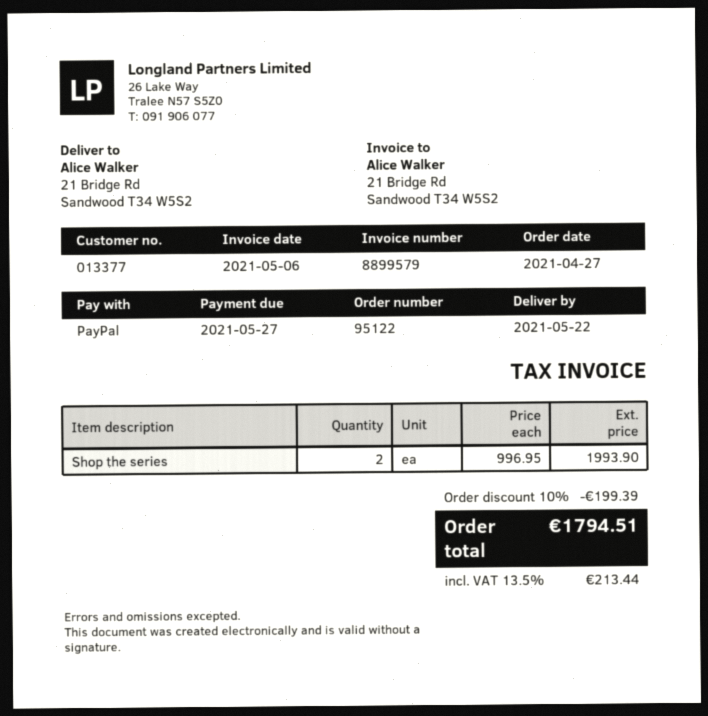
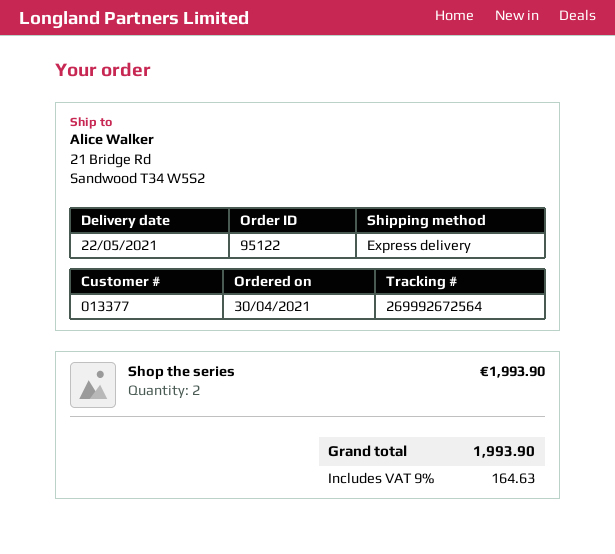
order date: 2021-04-27 -> 2021-04-30
discount: 10% = 199.39 -> none
tax: 13.5% = 213.44 -> 9% = 164.63
total: 1794.51 -> 1993.90

